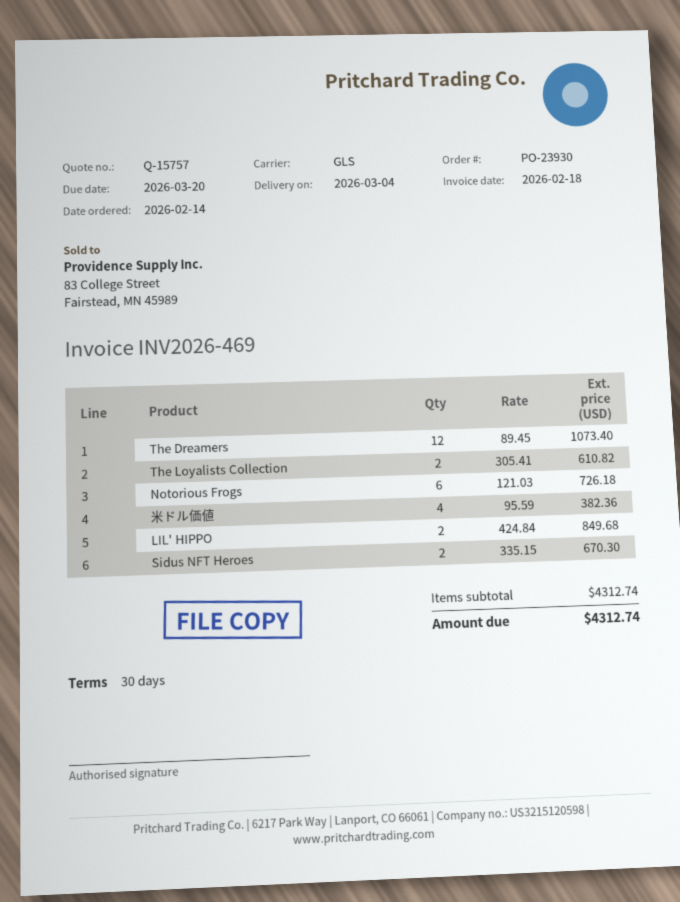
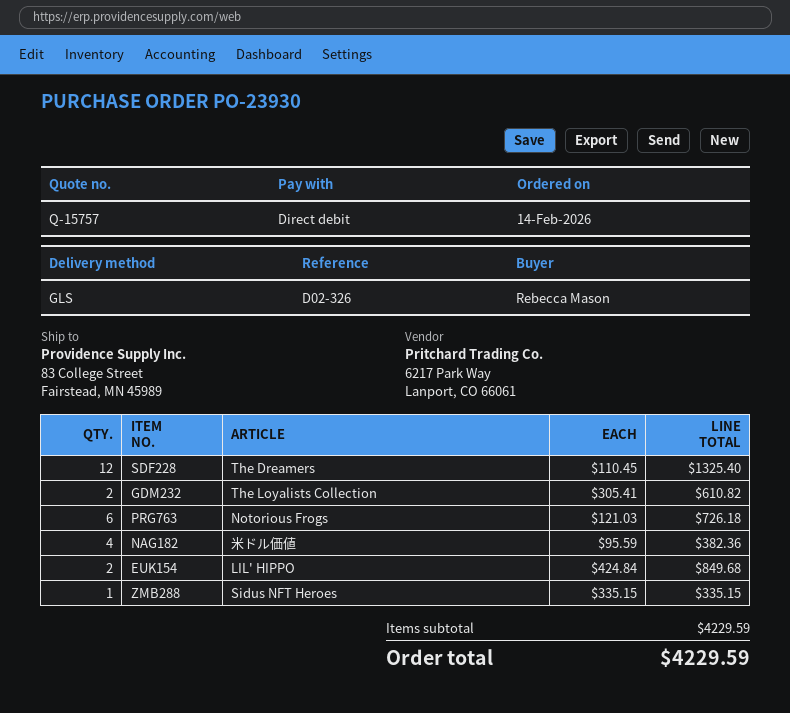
The Dreamers: 12 x 89.45 = 1073.40 -> 12 x 110.45 = 1325.40
Sidus NFT Heroes: 2 x 335.15 = 670.30 -> 1 x 335.15 = 335.15
subtotal: 4312.74 -> 4229.59
total: 4312.74 -> 4229.59

